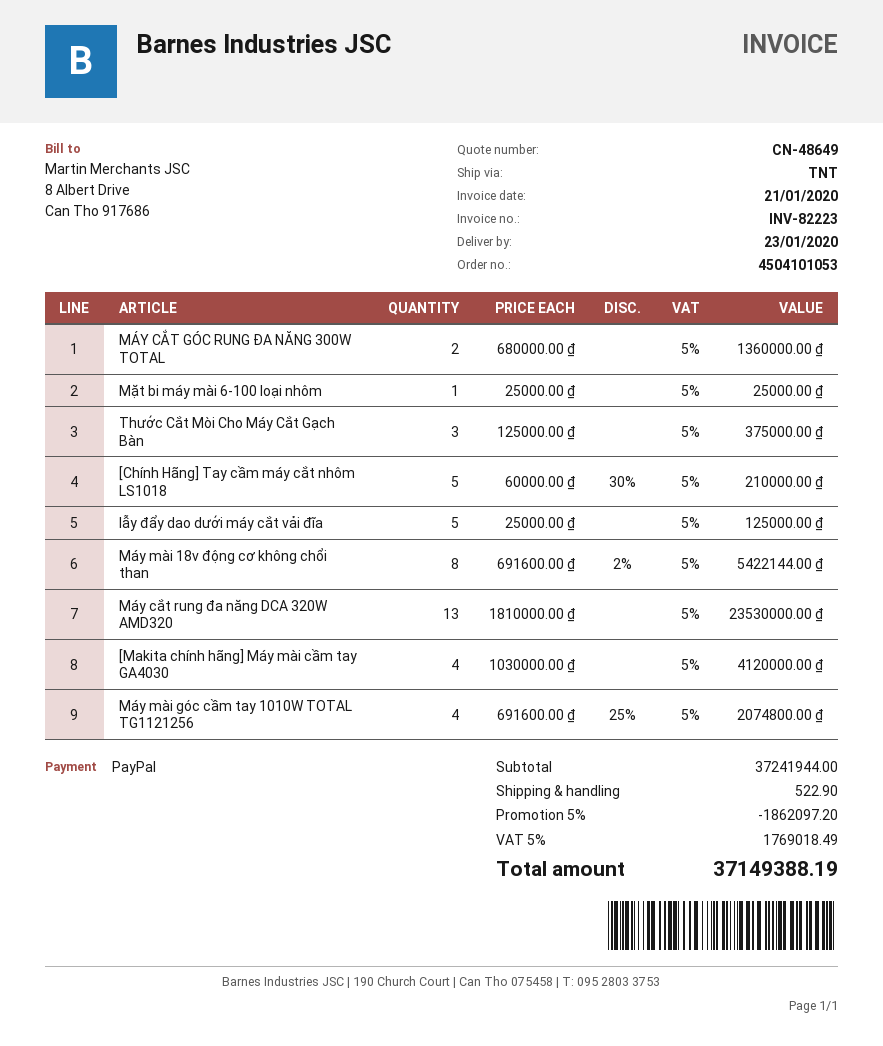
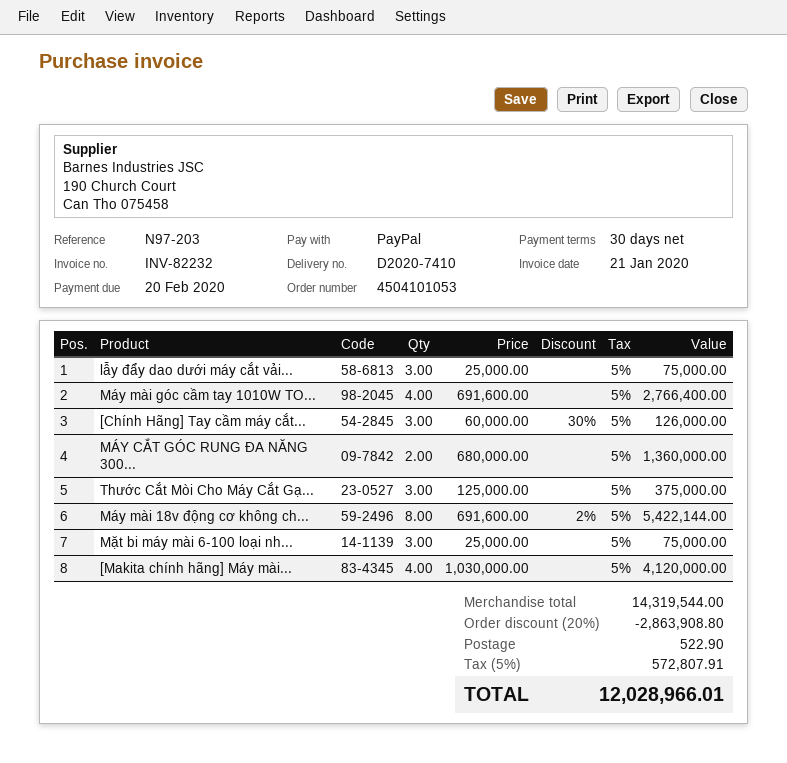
invoice number: INV-82223 -> INV-82232
Mặt bi máy mài 6-100 loại nhôm: 1 x 25000.00 = 25000.00 -> 3 x 25000.00 = 75000.00
[Chính Hãng] Tay cầm máy cắt nhôm LS1018: 5 x 60000.00 - 30% = 210000.00 -> 3 x 60000.00 - 30% = 126000.00
lẫy đẩy dao dưới máy cắt vải đĩa: 5 x 25000.00 = 125000.00 -> 3 x 25000.00 = 75000.00
Máy cắt rung đa năng DCA 320W AMD320: 13 x 1810000.00 = 23530000.00 -> none
Máy mài góc cầm tay 1010W TOTAL TG1121256: 4 x 691600.00 - 25% = 2074800.00 -> 4 x 691600.00 = 2766400.00
subtotal: 37241944.00 -> 14319544.00
discount: 5% = 1862097.20 -> 20% = 2863908.80
tax: 5% = 1769018.49 -> 5% = 572807.91
total: 37149388.19 -> 12028966.01

